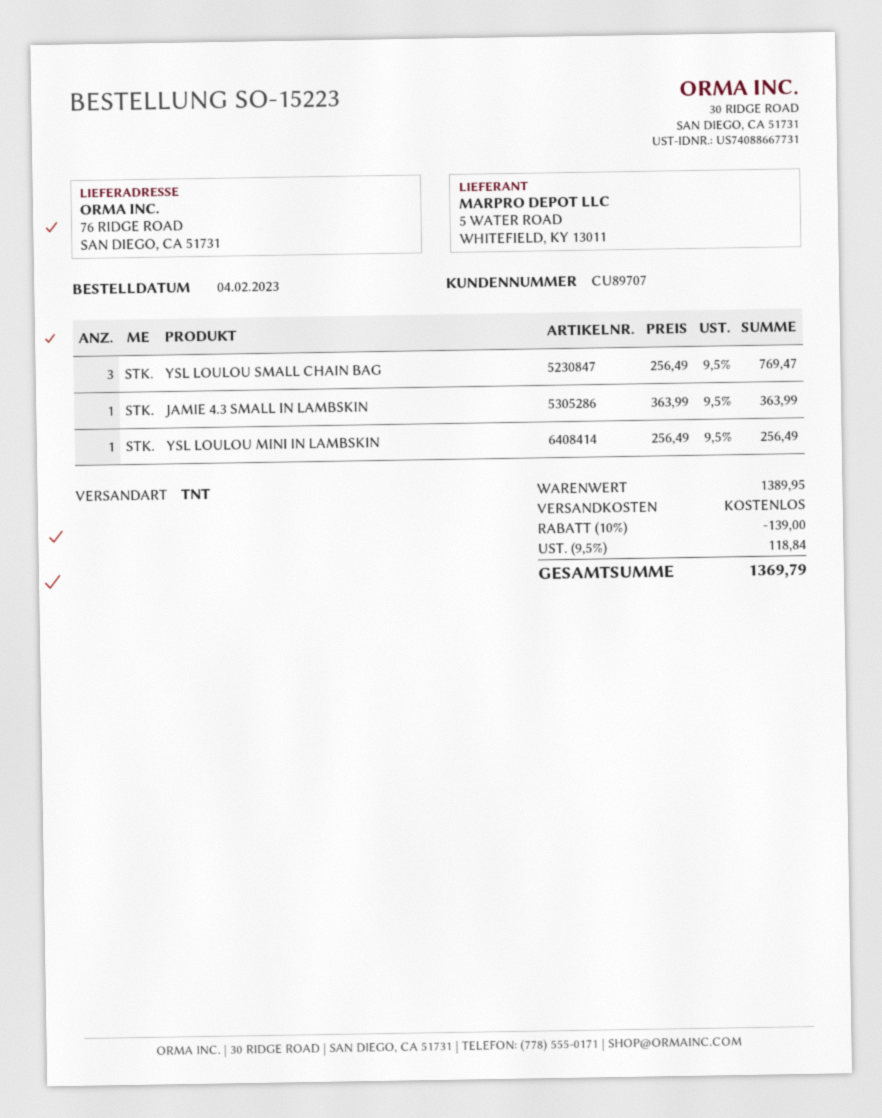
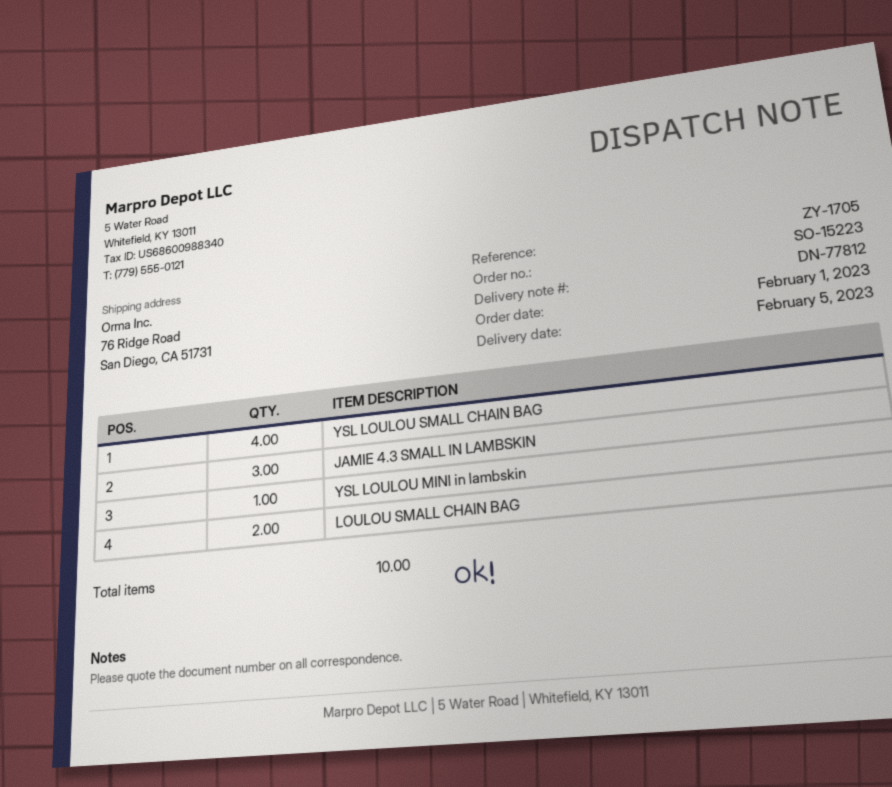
order date: 2023-02-04 -> 2023-02-01
YSL LOULOU SMALL CHAIN BAG: 3 -> 4
JAMIE 4.3 SMALL IN LAMBSKIN: 1 -> 3
LOULOU SMALL CHAIN BAG: none -> 2

